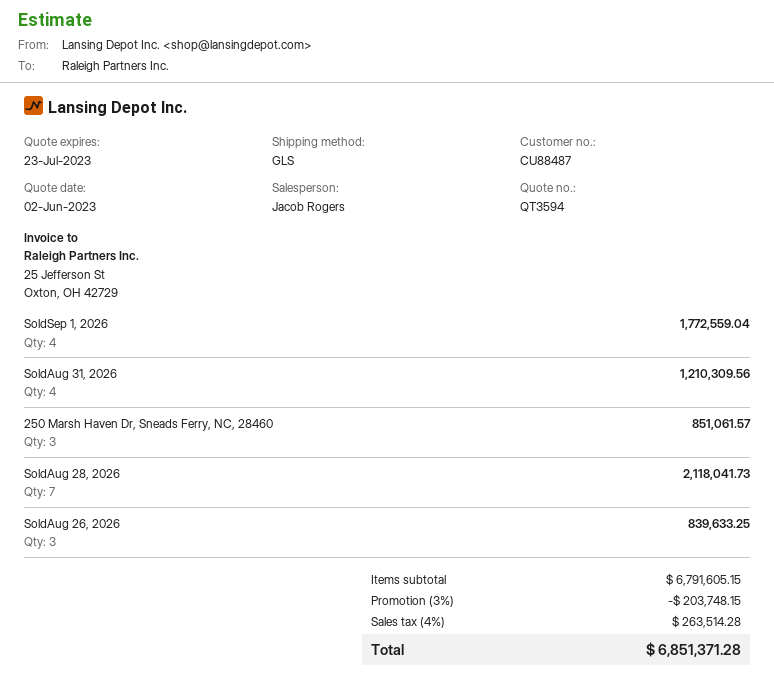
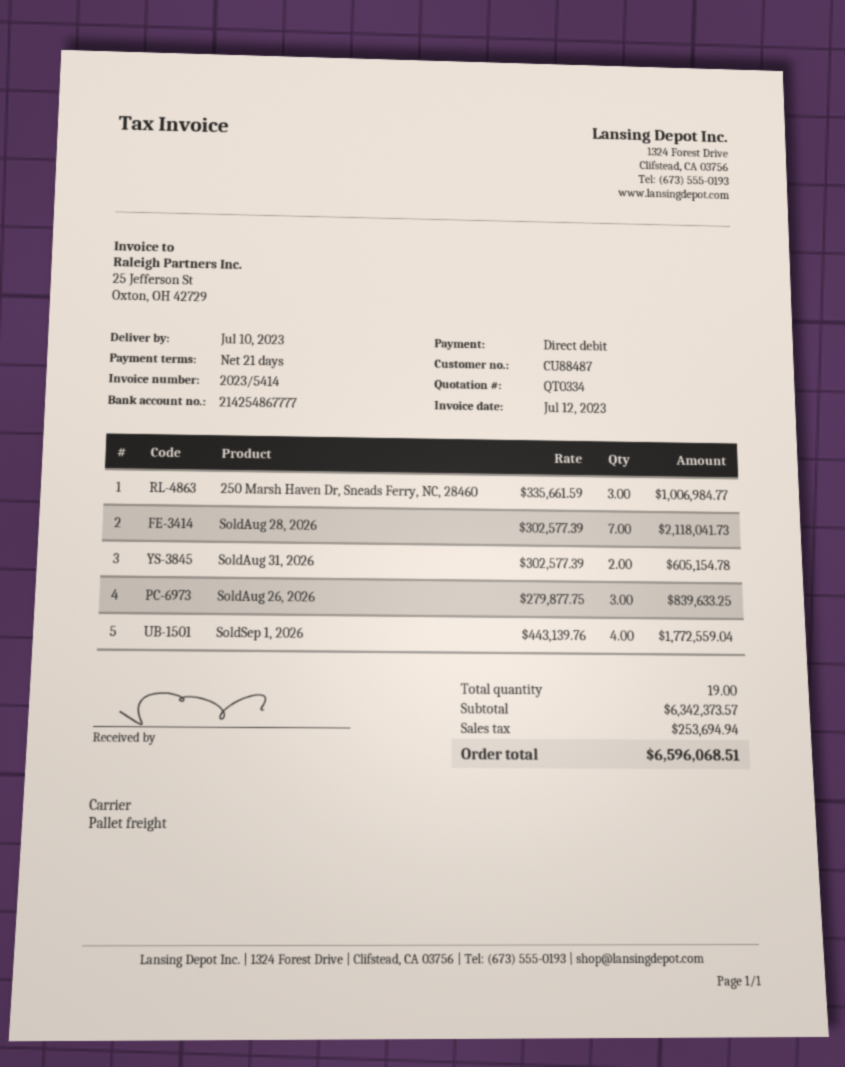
quote number: QT3594 -> QT0334
shipping method: GLS -> pallet freight
SoldAug 31, 2026: 4 for 1210309.56 -> 2 for 605154.78
250 Marsh Haven Dr, Sneads Ferry, NC, 28460: 3 for 851061.57 -> 3 for 1006984.77
subtotal: 6791605.15 -> 6342373.57
discount: 3% = 203748.15 -> none
tax: 263514.28 -> 253694.94
total: 6851371.28 -> 6596068.51

